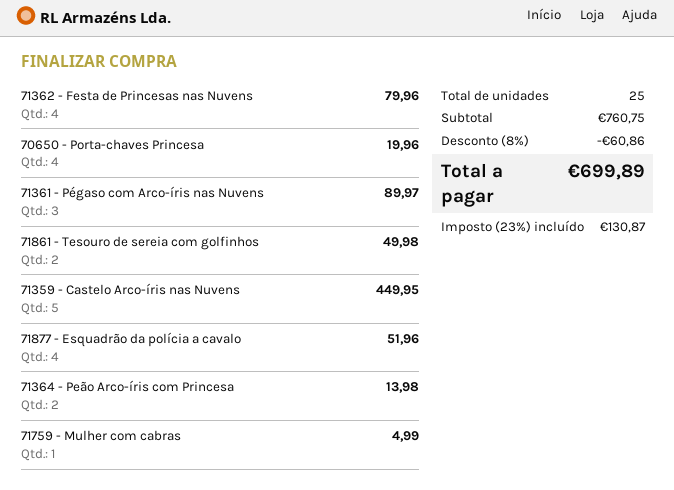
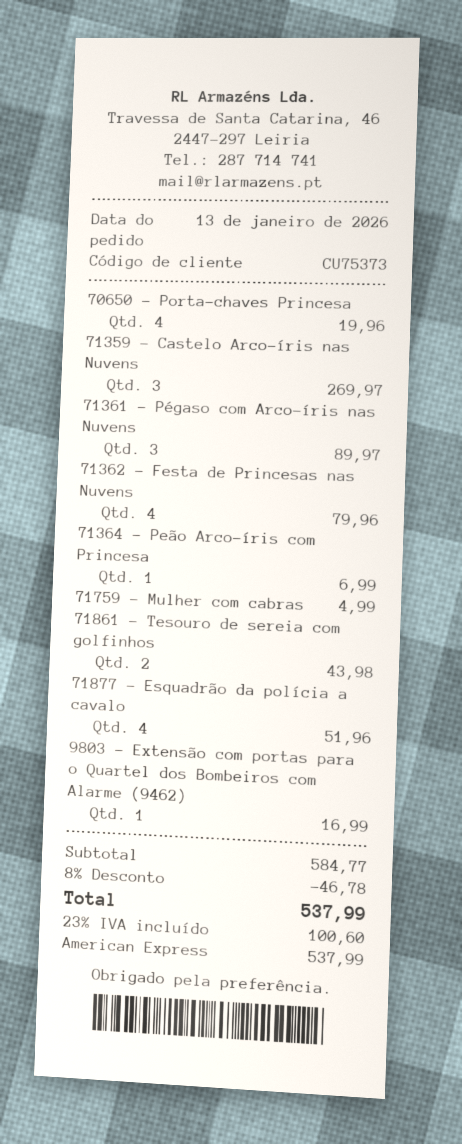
71861 - Tesouro de sereia com golfinhos: 2 for 49.98 -> 2 for 43.98
71359 - Castelo Arco-íris nas Nuvens: 5 for 449.95 -> 3 for 269.97
71364 - Peão Arco-íris com Princesa: 2 for 13.98 -> 1 for 6.99
9803 - Extensão com portas para o Quartel dos Bombeiros com Alarme (9462): none -> 1 for 16.99
subtotal: 760.75 -> 584.77
discount: 8% = 60.86 -> 8% = 46.78
tax: 23% = 130.87 -> 23% = 100.60
total: 699.89 -> 537.99

